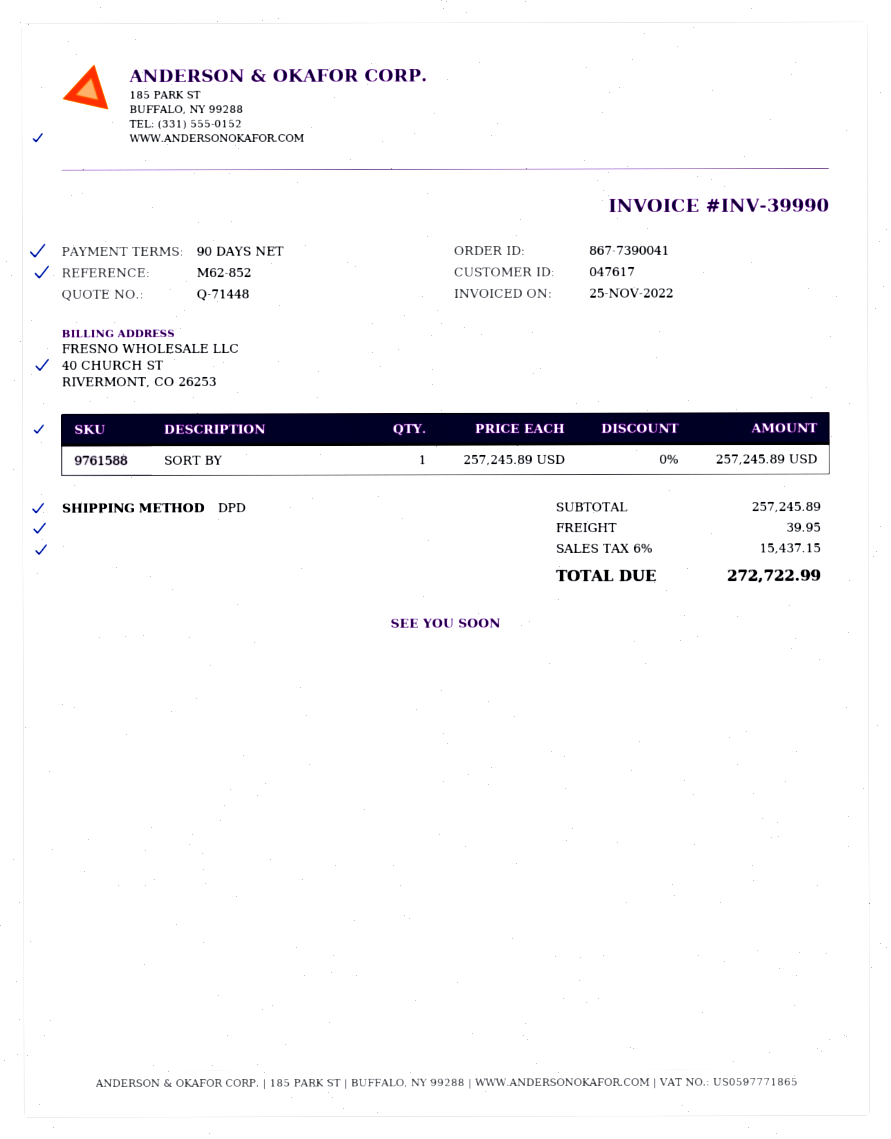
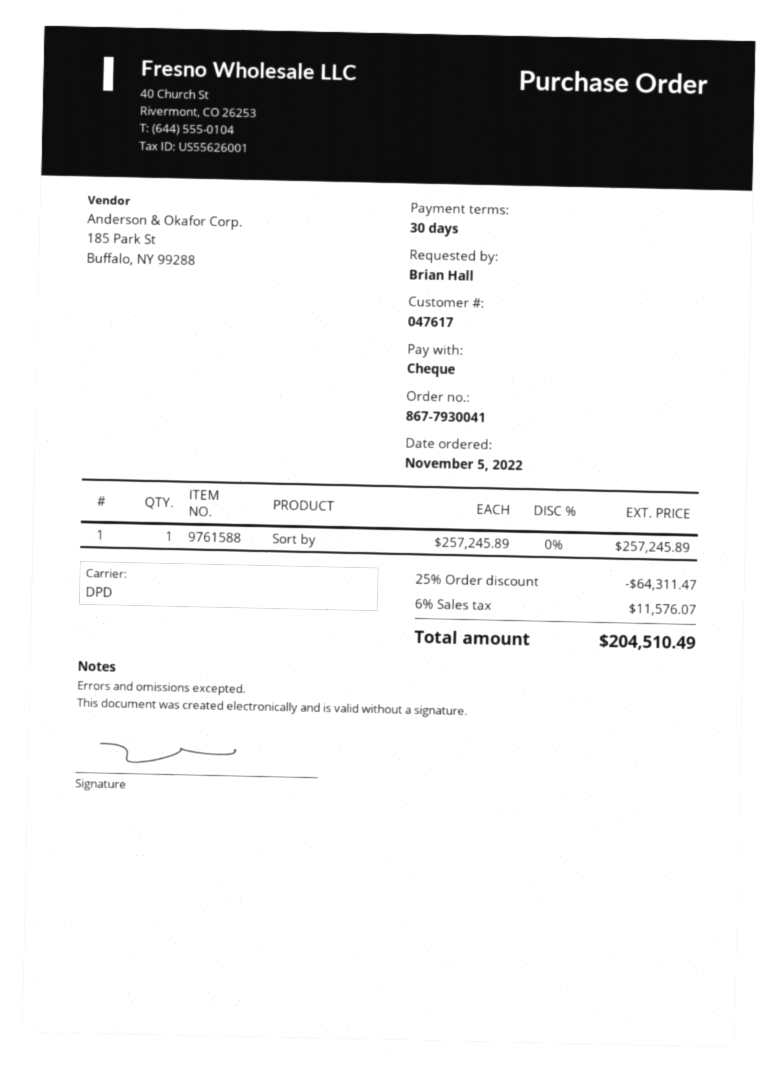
order number: 867-7390041 -> 867-7930041
payment terms: 90 days -> 30 days
discount: none -> 25% = 64311.47
shipping: 39.95 -> none
tax: 6% = 15437.15 -> 6% = 11576.07
total: 272722.99 -> 204510.49

